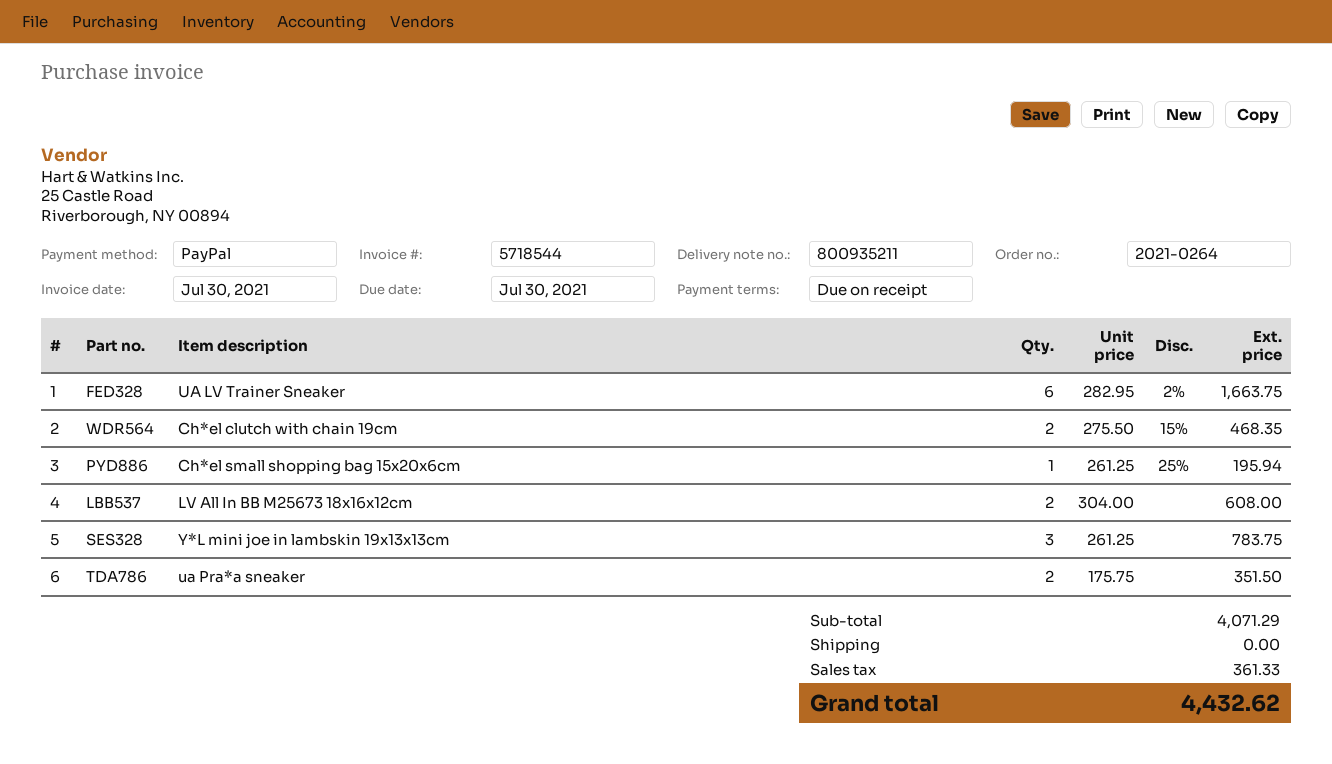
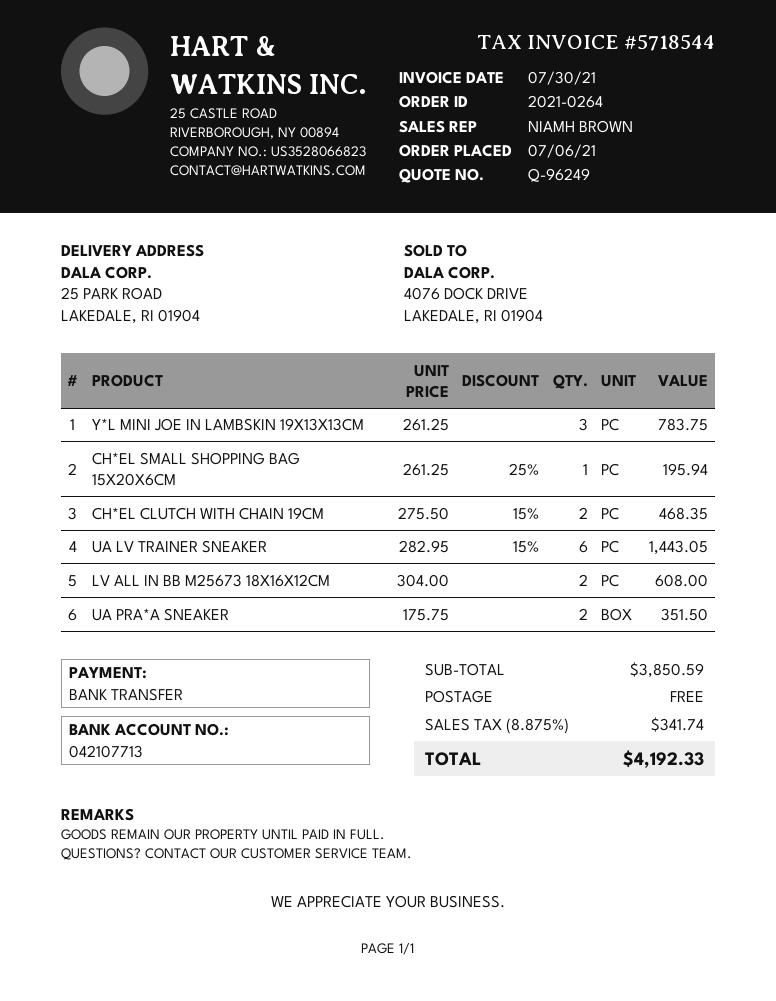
payment method: PayPal -> bank transfer
UA LV Trainer Sneaker: 6 x 282.95 - 2% = 1663.75 -> 6 x 282.95 - 15% = 1443.05
subtotal: 4071.29 -> 3850.59
tax: 361.33 -> 341.74
total: 4432.62 -> 4192.33

